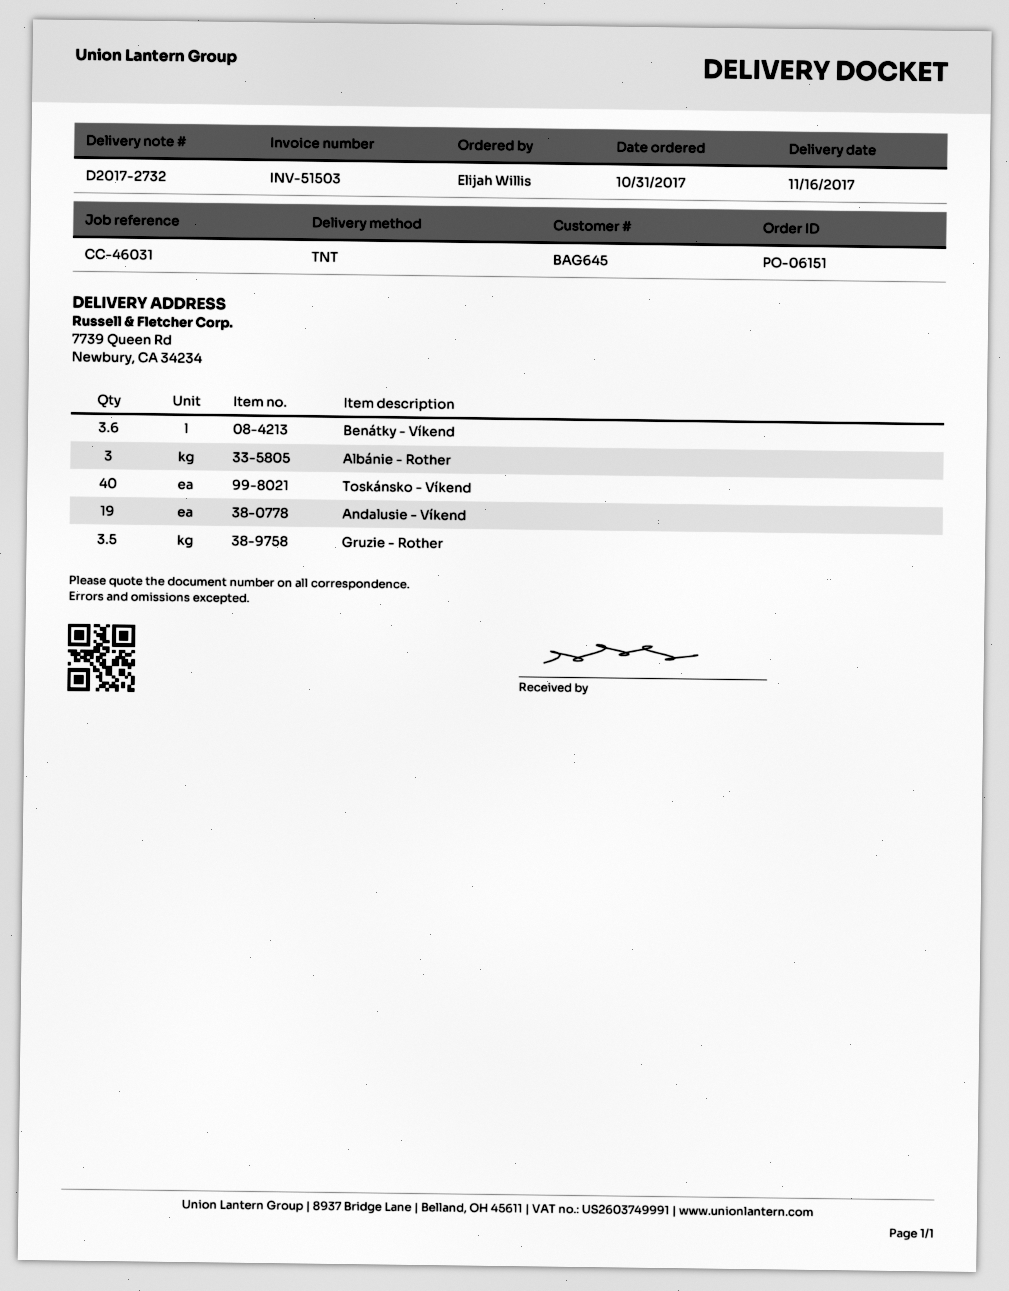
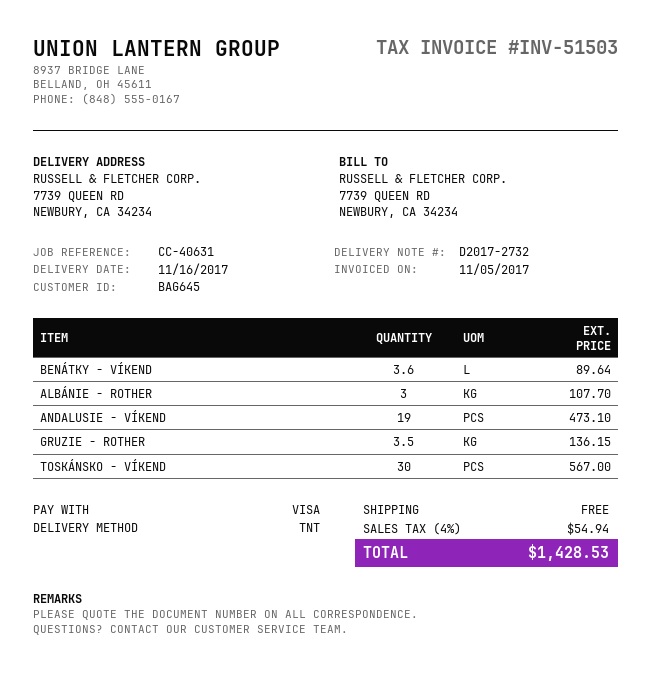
reference: CC-46031 -> CC-40631
Toskánsko - Víkend: 40 -> 30

